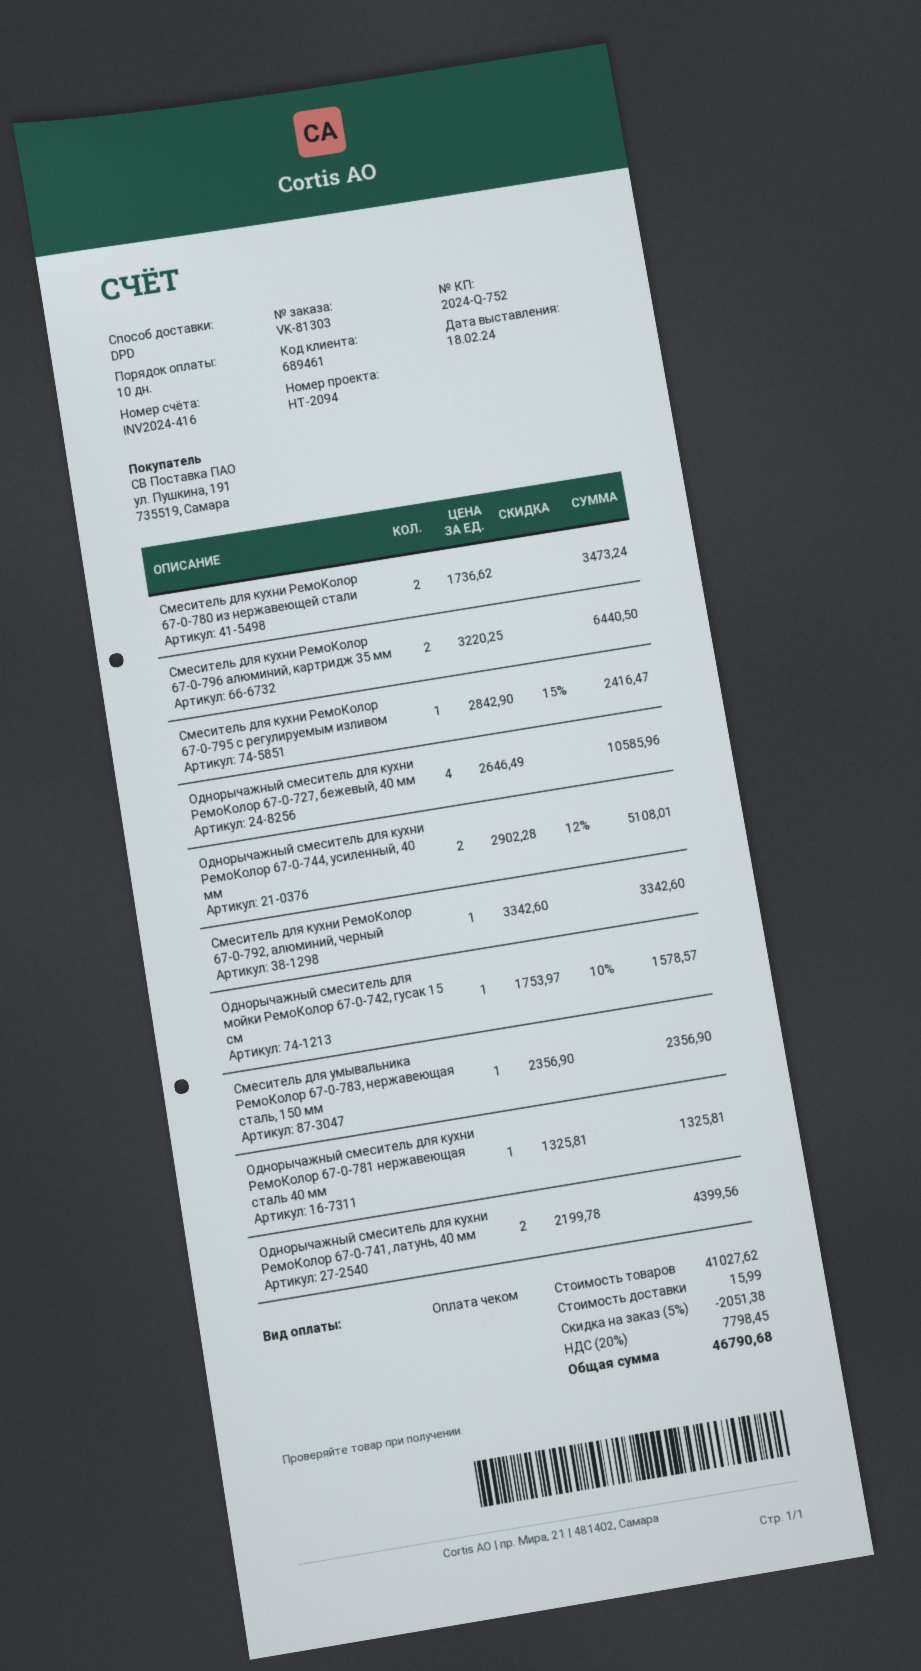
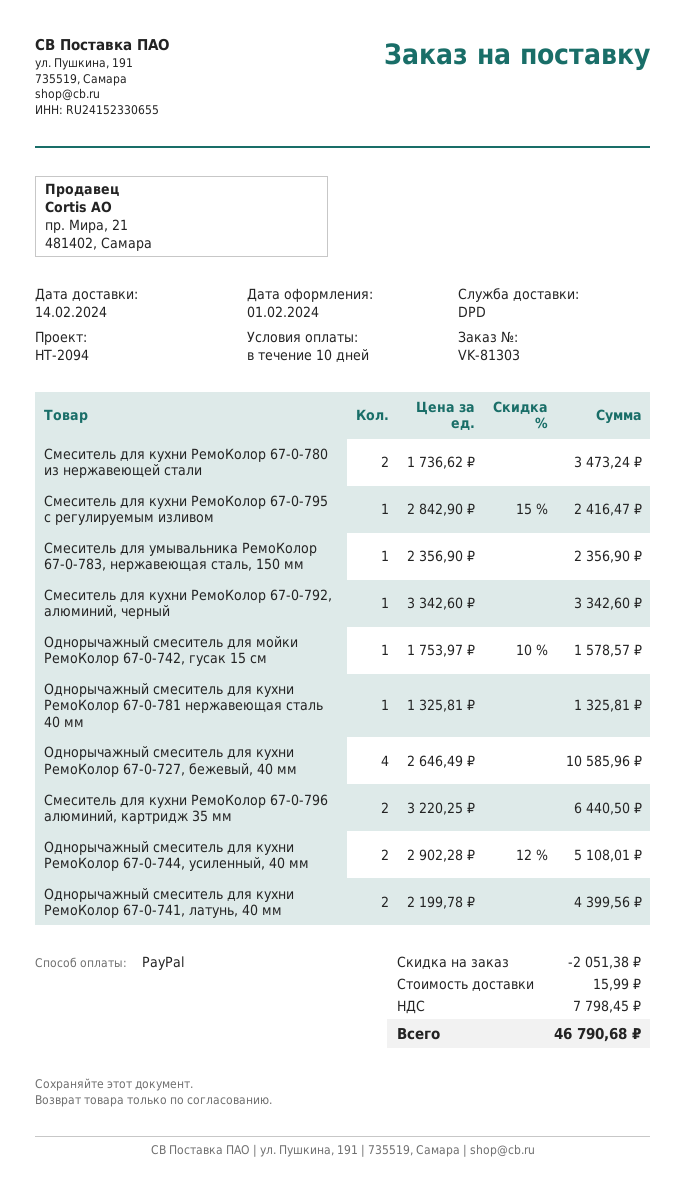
payment method: cheque -> PayPal

